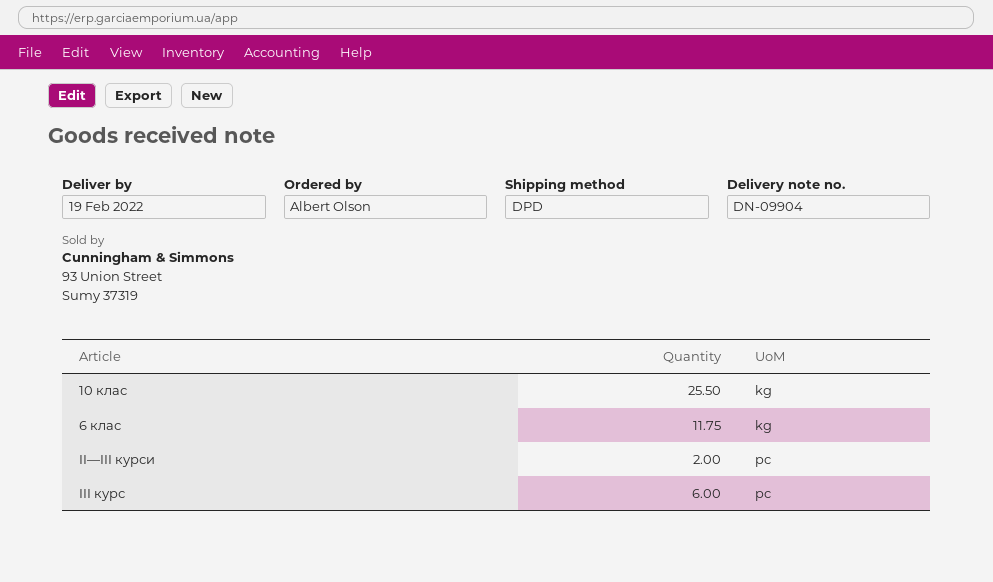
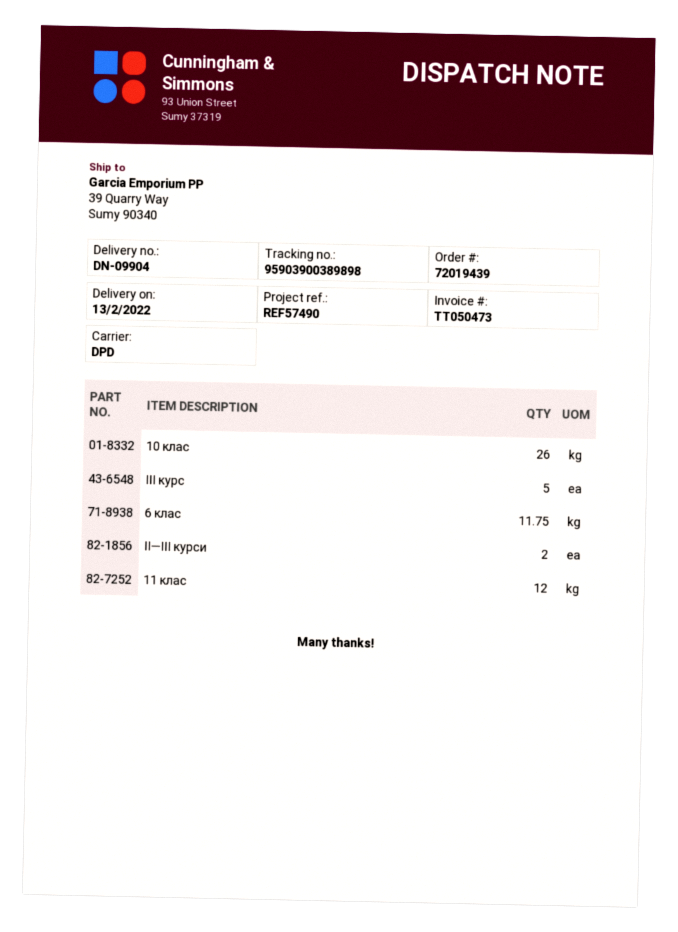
delivery date: 2022-02-19 -> 2022-02-13
10 клас: 25.5 -> 26
III курс: 6 -> 5
11 клас: none -> 12

